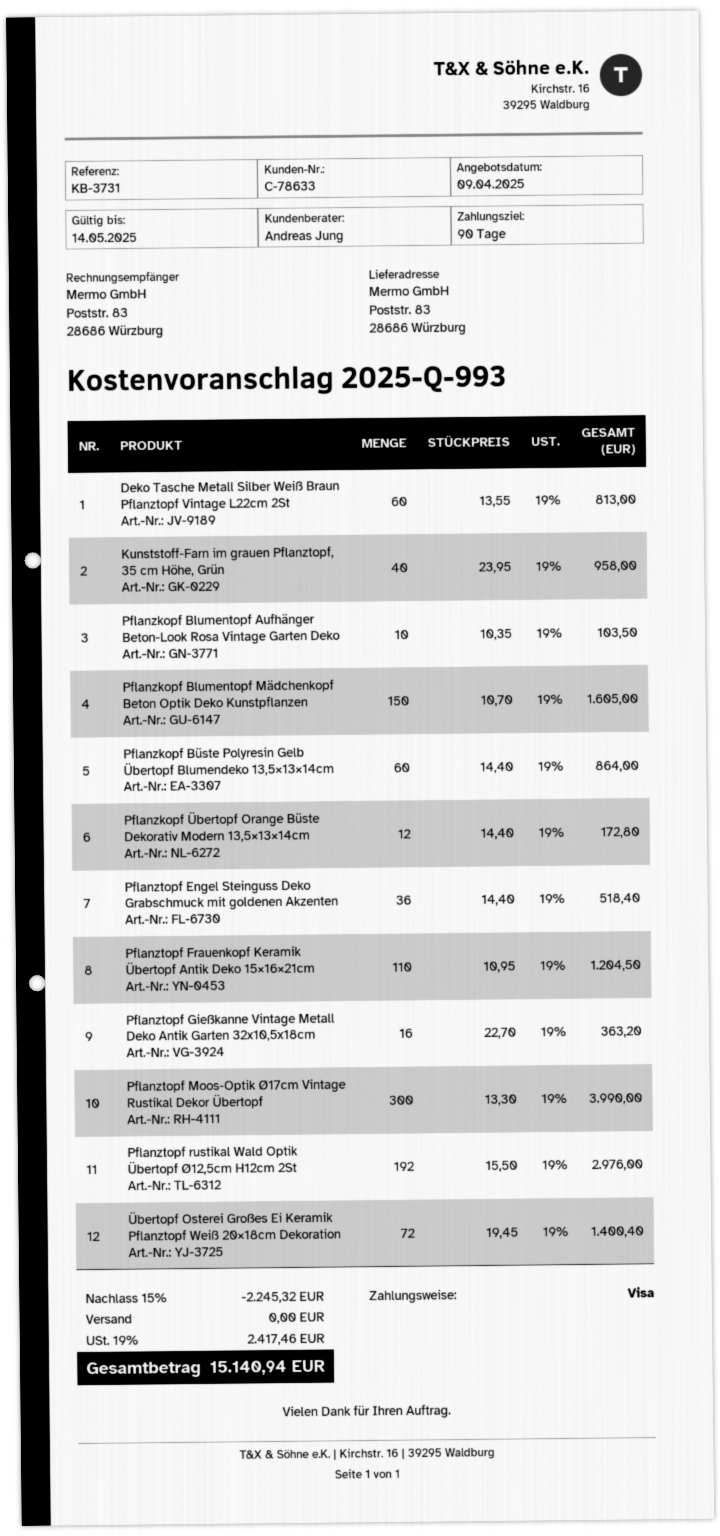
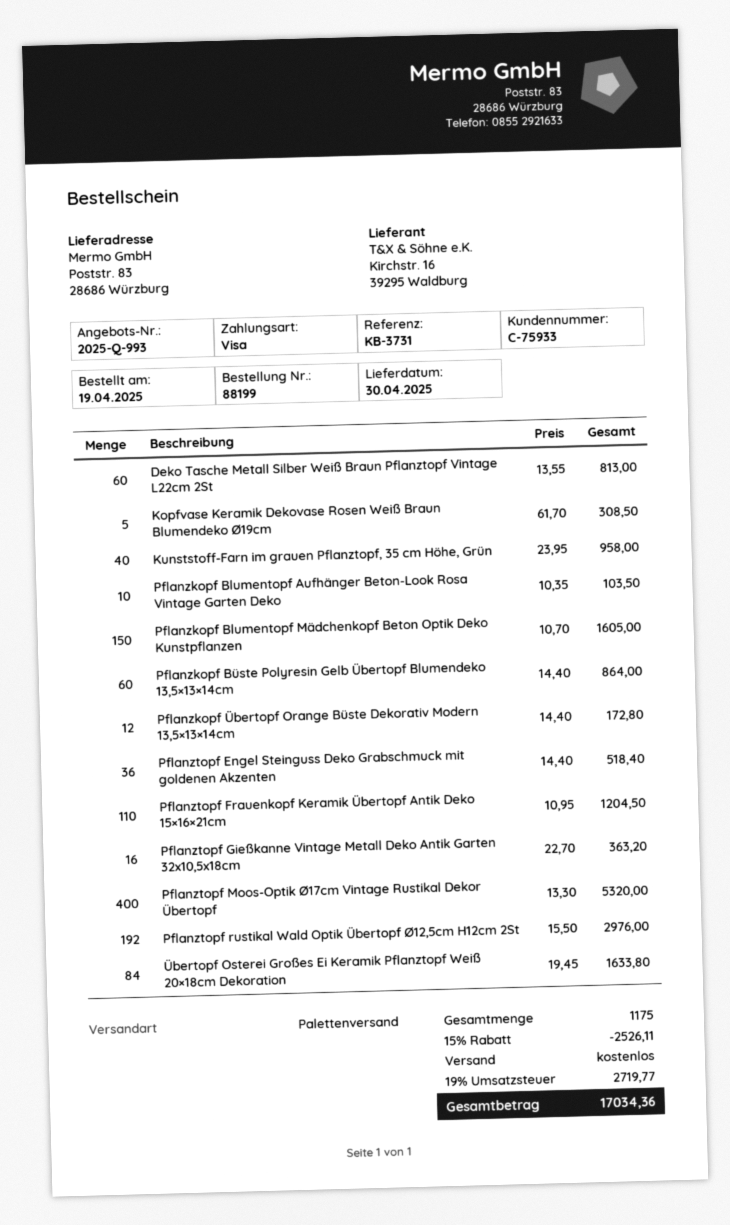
customer number: C-78633 -> C-75933
Pflanztopf Moos-Optik Ø17cm Vintage Rustikal Dekor Übertopf: 300 x 13.30 = 3990.00 -> 400 x 13.30 = 5320.00
Übertopf Osterei Großes Ei Keramik Pflanztopf Weiß 20×18cm Dekoration: 72 x 19.45 = 1400.40 -> 84 x 19.45 = 1633.80
Kopfvase Keramik Dekovase Rosen Weiß Braun Blumendeko Ø19cm: none -> 5 x 61.70 = 308.50
discount: 15% = 2245.32 -> 15% = 2526.11
tax: 19% = 2417.46 -> 19% = 2719.77
total: 15140.94 -> 17034.36

